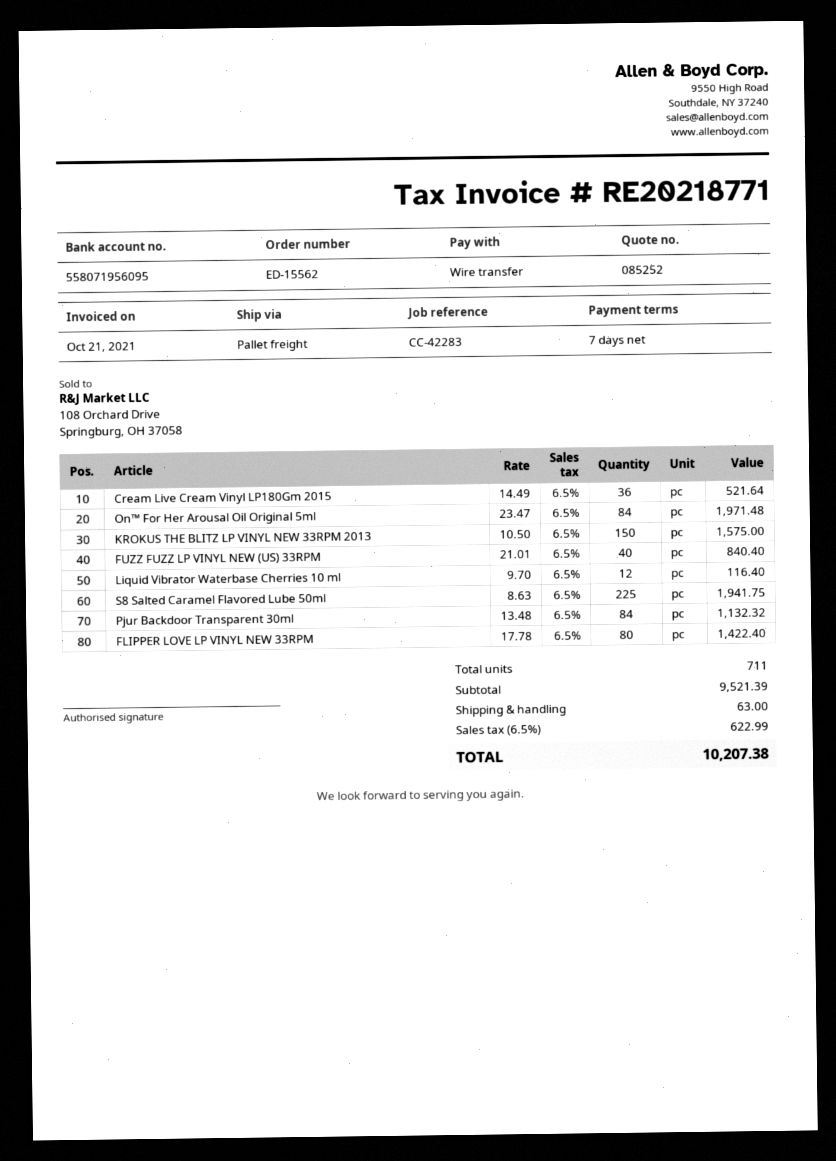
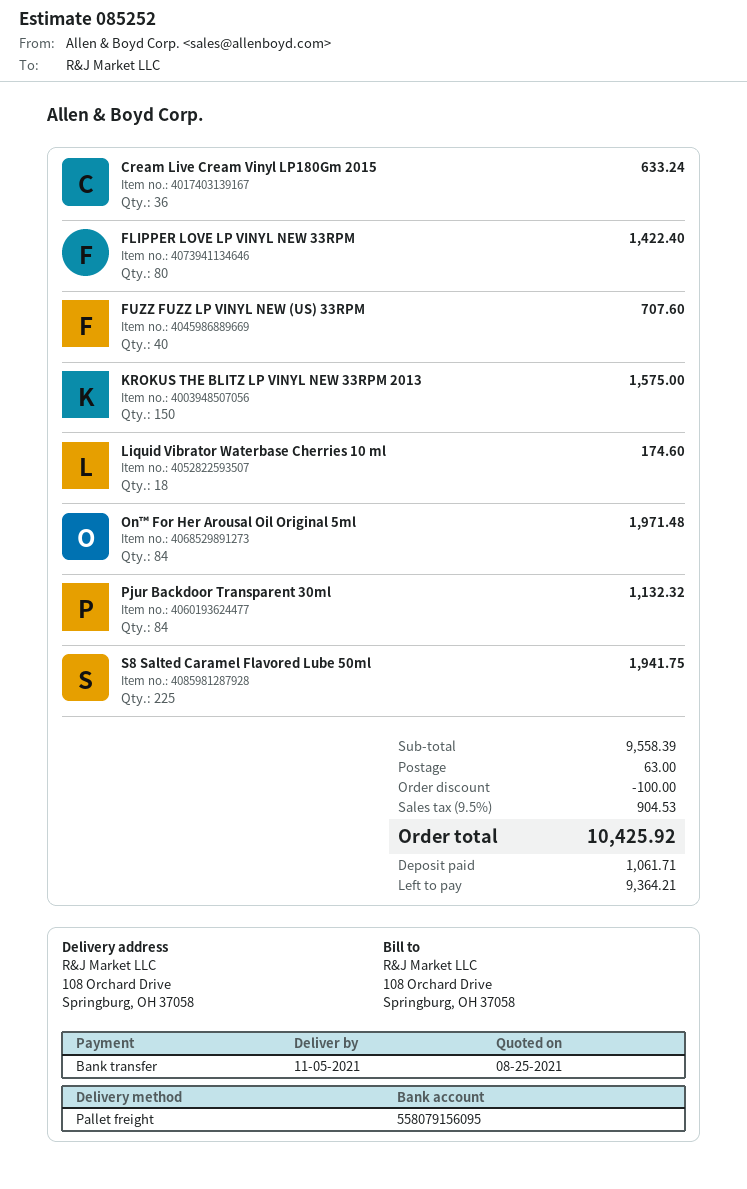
bank account: 558071956095 -> 558079156095
Cream Live Cream Vinyl LP180Gm 2015: 36 for 521.64 -> 36 for 633.24
FUZZ FUZZ LP VINYL NEW (US) 33RPM: 40 for 840.40 -> 40 for 707.60
Liquid Vibrator Waterbase Cherries 10 ml: 12 for 116.40 -> 18 for 174.60
subtotal: 9521.39 -> 9558.39
discount: none -> 100.00
tax: 6.5% = 622.99 -> 9.5% = 904.53
total: 10207.38 -> 10425.92

